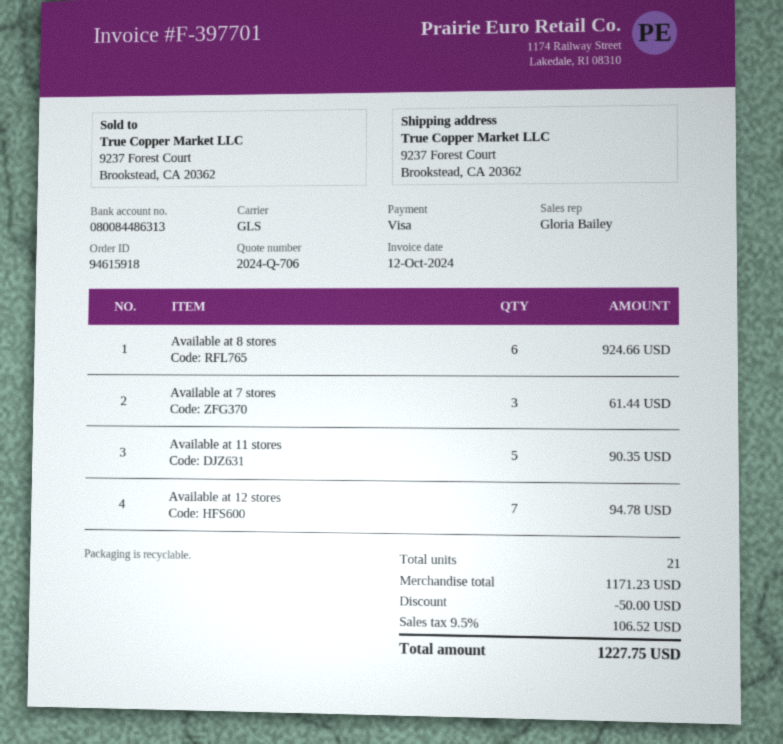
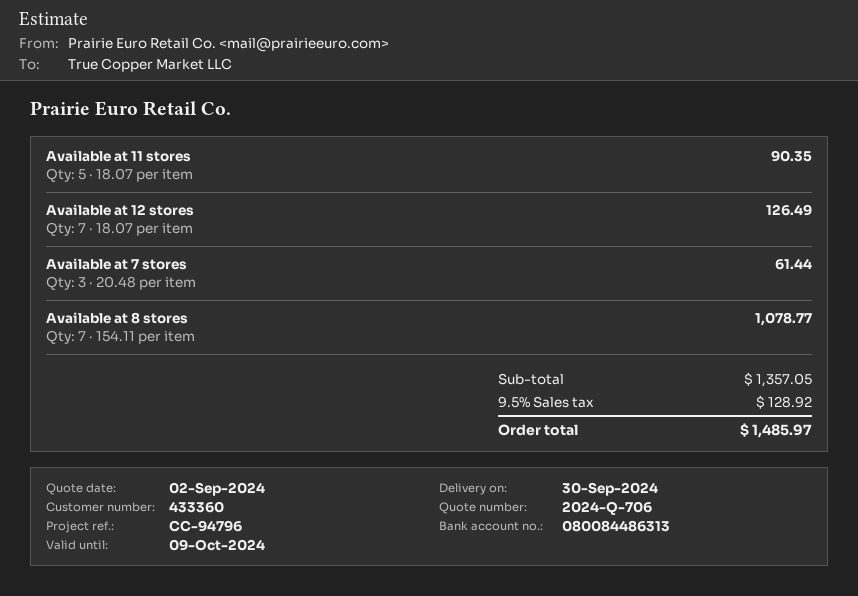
Available at 8 stores: 6 for 924.66 -> 7 for 1078.77
Available at 12 stores: 7 for 94.78 -> 7 for 126.49
subtotal: 1171.23 -> 1357.05
discount: 50.00 -> none
tax: 9.5% = 106.52 -> 9.5% = 128.92
total: 1227.75 -> 1485.97

